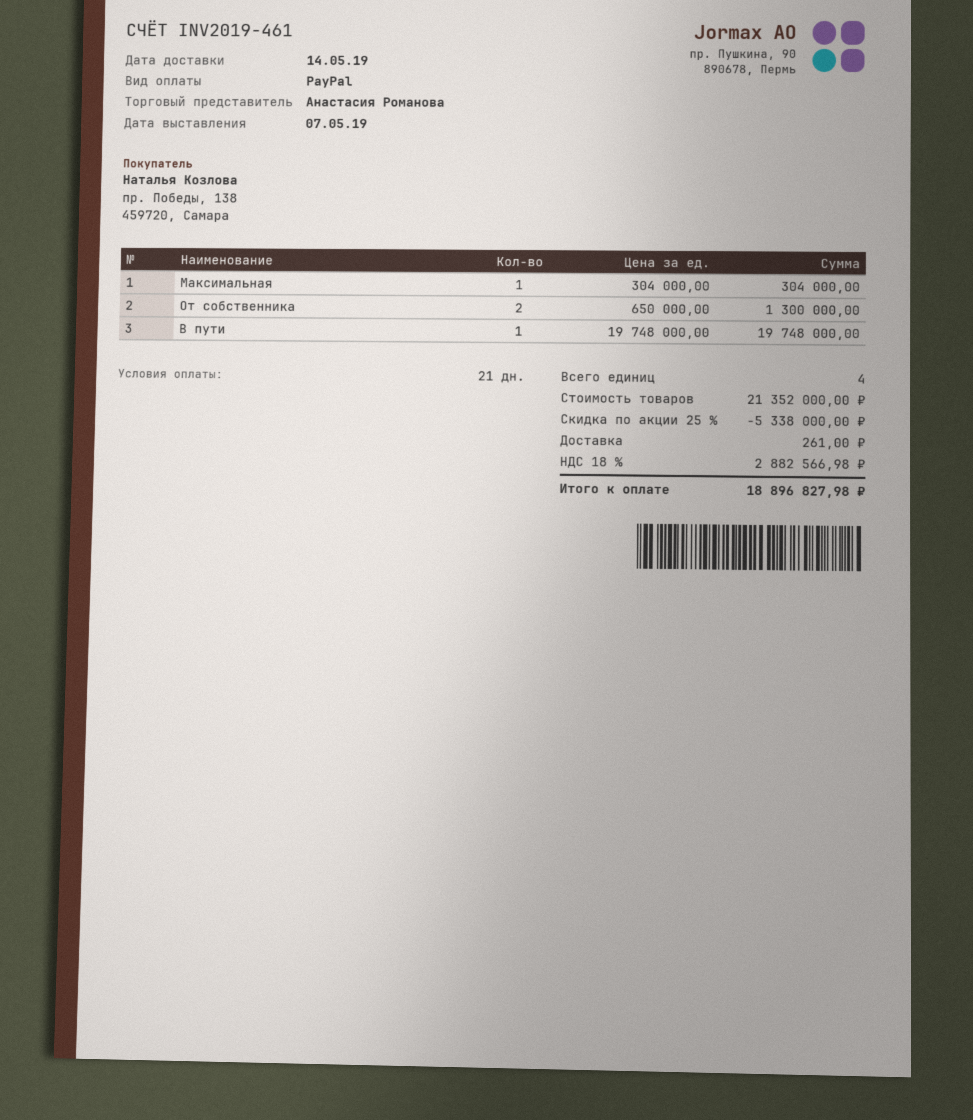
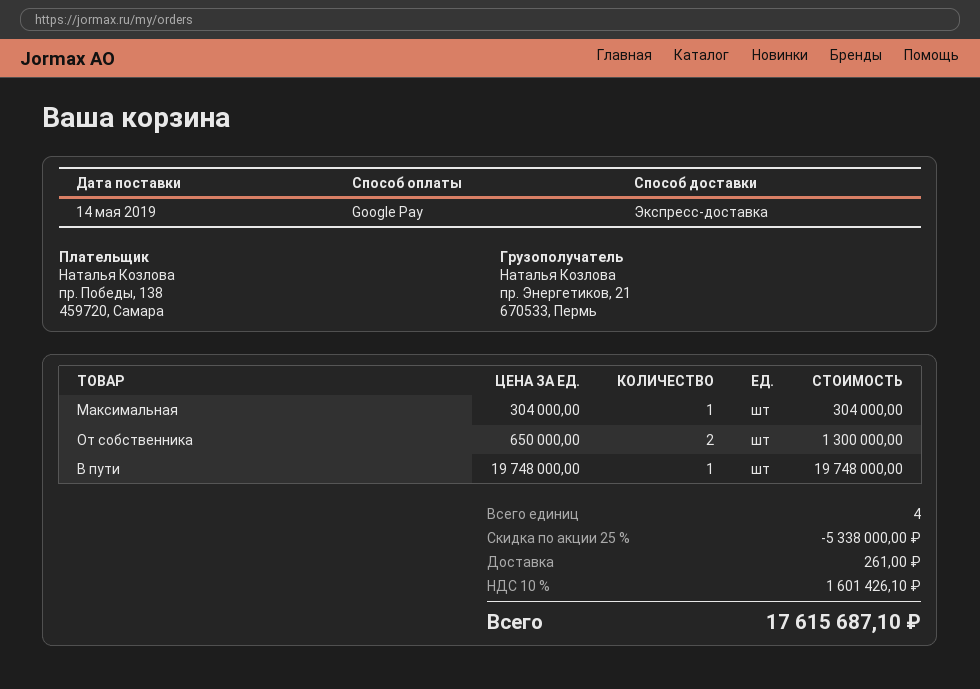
payment method: PayPal -> Google Pay
tax: 18% = 2882566.98 -> 10% = 1601426.10
total: 18896827.98 -> 17615687.10

